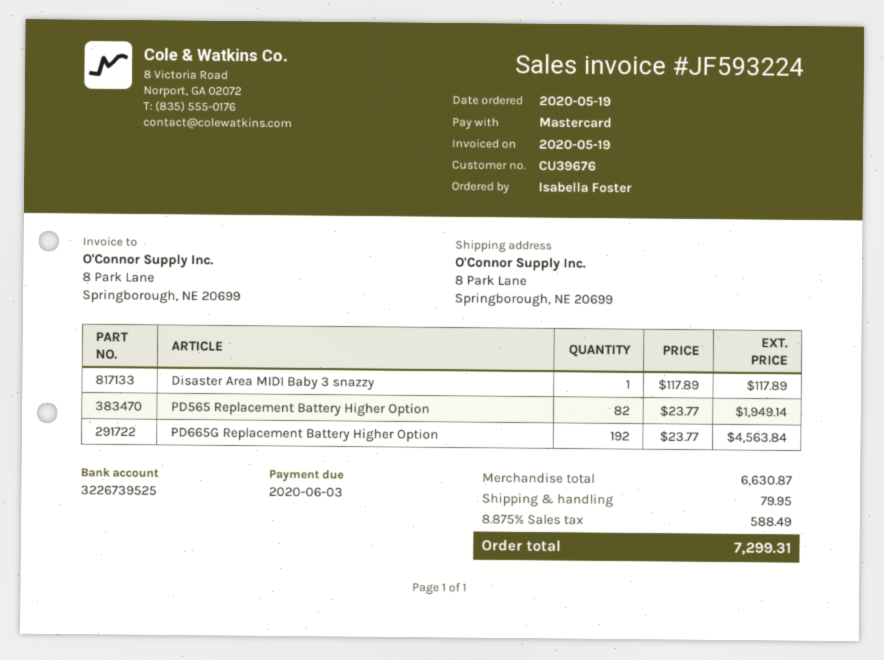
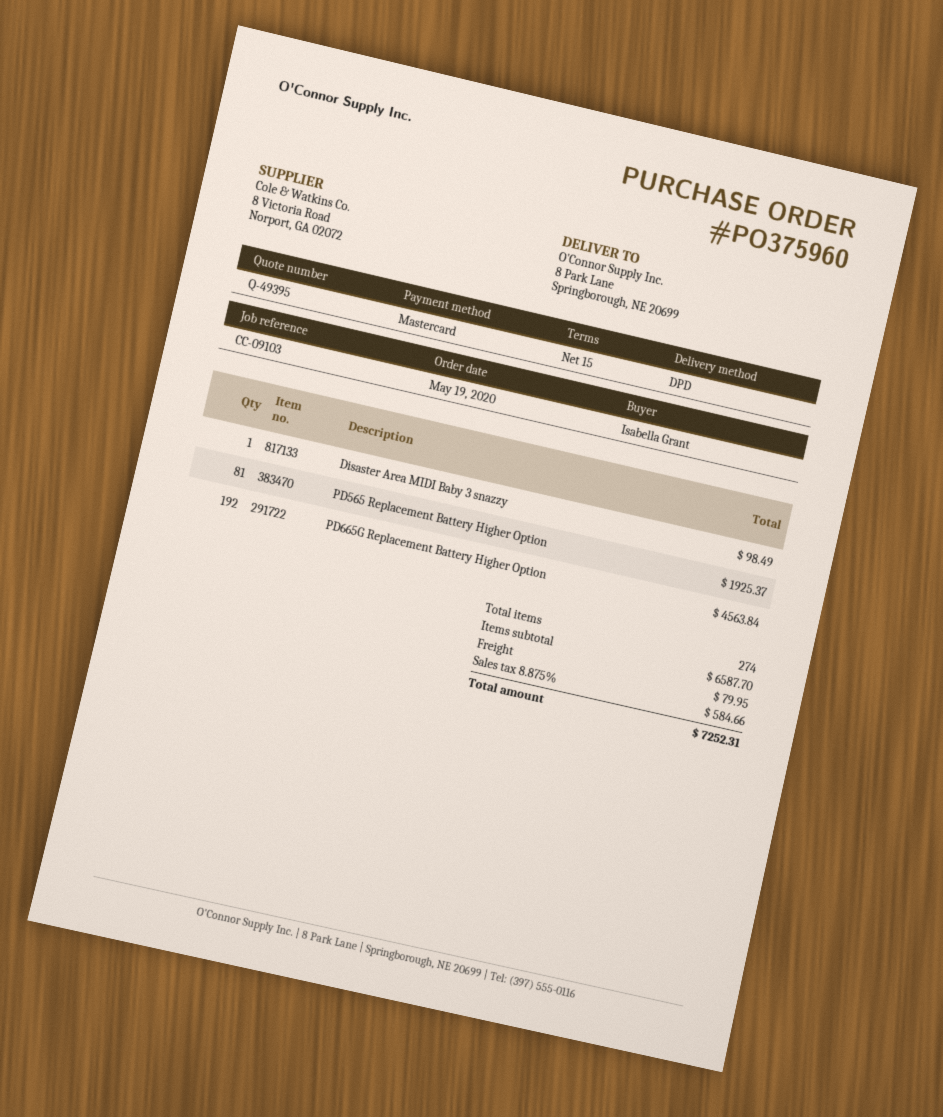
ordered by: Isabella Foster -> Isabella Grant
Disaster Area MIDI Baby 3 snazzy: 1 for 117.89 -> 1 for 98.49
PD565 Replacement Battery Higher Option: 82 for 1949.14 -> 81 for 1925.37
subtotal: 6630.87 -> 6587.70
tax: 8.875% = 588.49 -> 8.875% = 584.66
total: 7299.31 -> 7252.31

